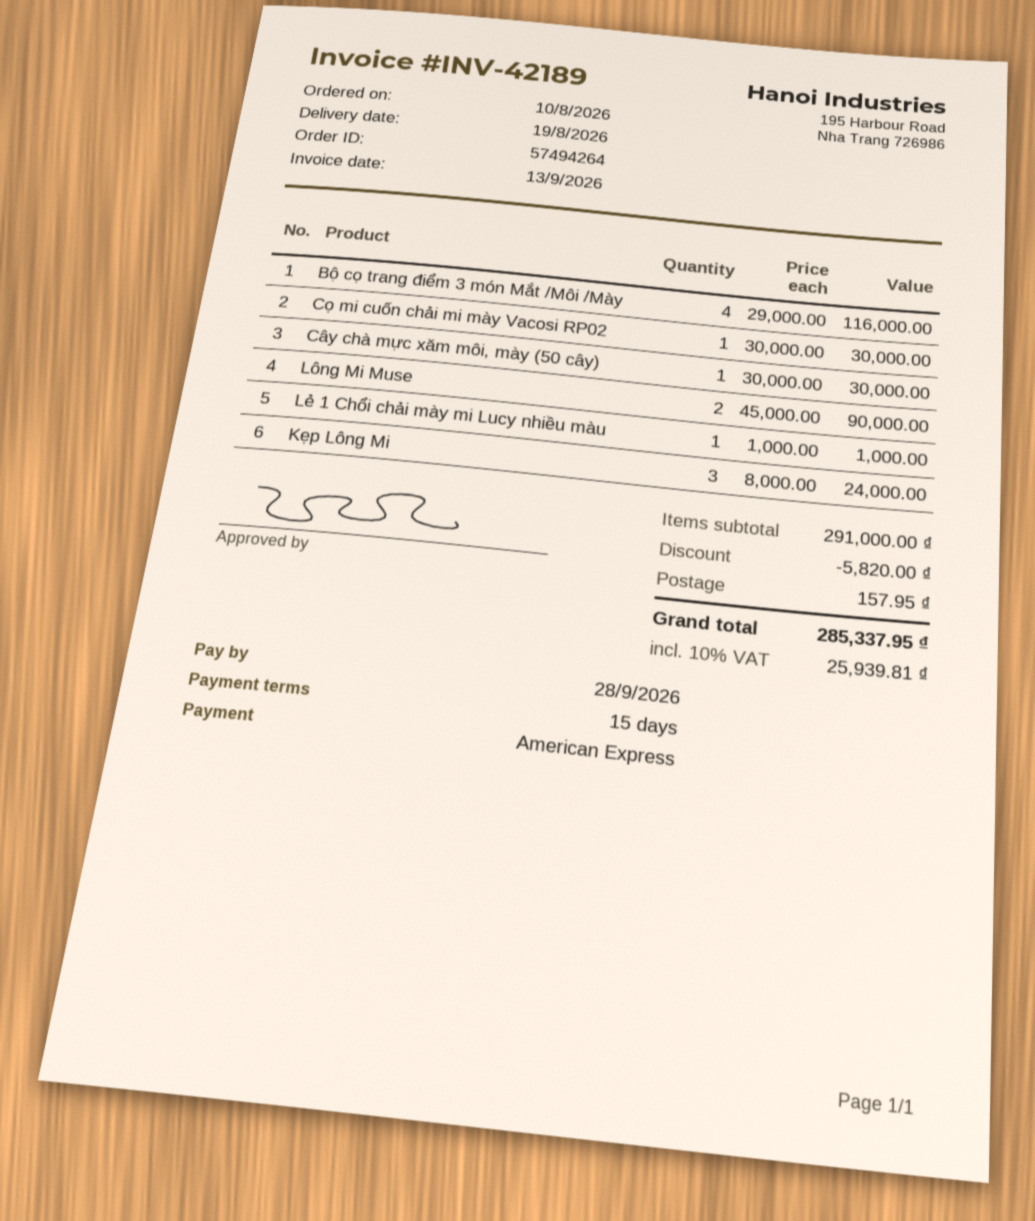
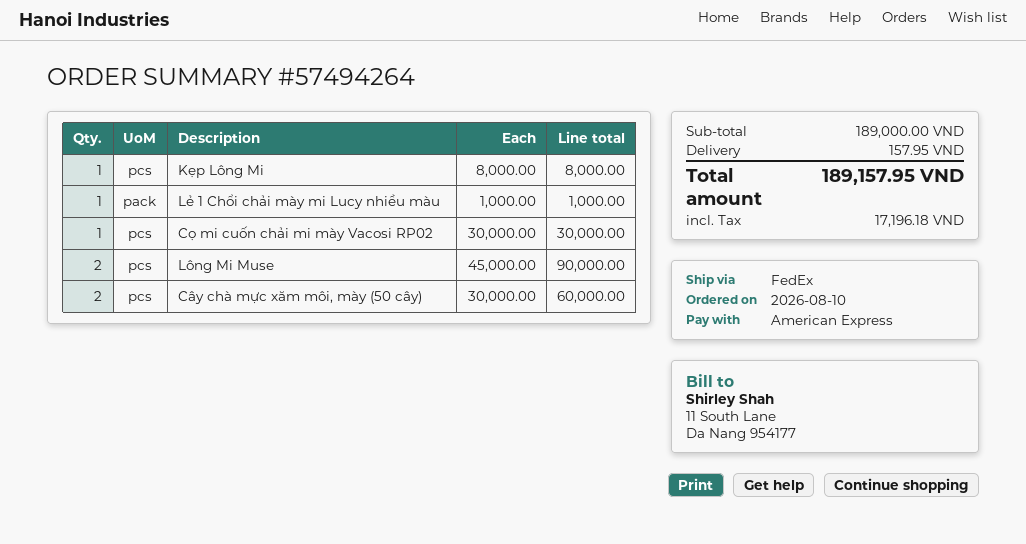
Bộ cọ trang điểm 3 món Mắt /Môi /Mày: 4 x 29000.00 = 116000.00 -> none
Cây chà mực xăm môi, mày (50 cây): 1 x 30000.00 = 30000.00 -> 2 x 30000.00 = 60000.00
Kẹp Lông Mi: 3 x 8000.00 = 24000.00 -> 1 x 8000.00 = 8000.00
subtotal: 291000.00 -> 189000.00
discount: 5820.00 -> none
tax: 25939.81 -> 17196.18
total: 285337.95 -> 189157.95

